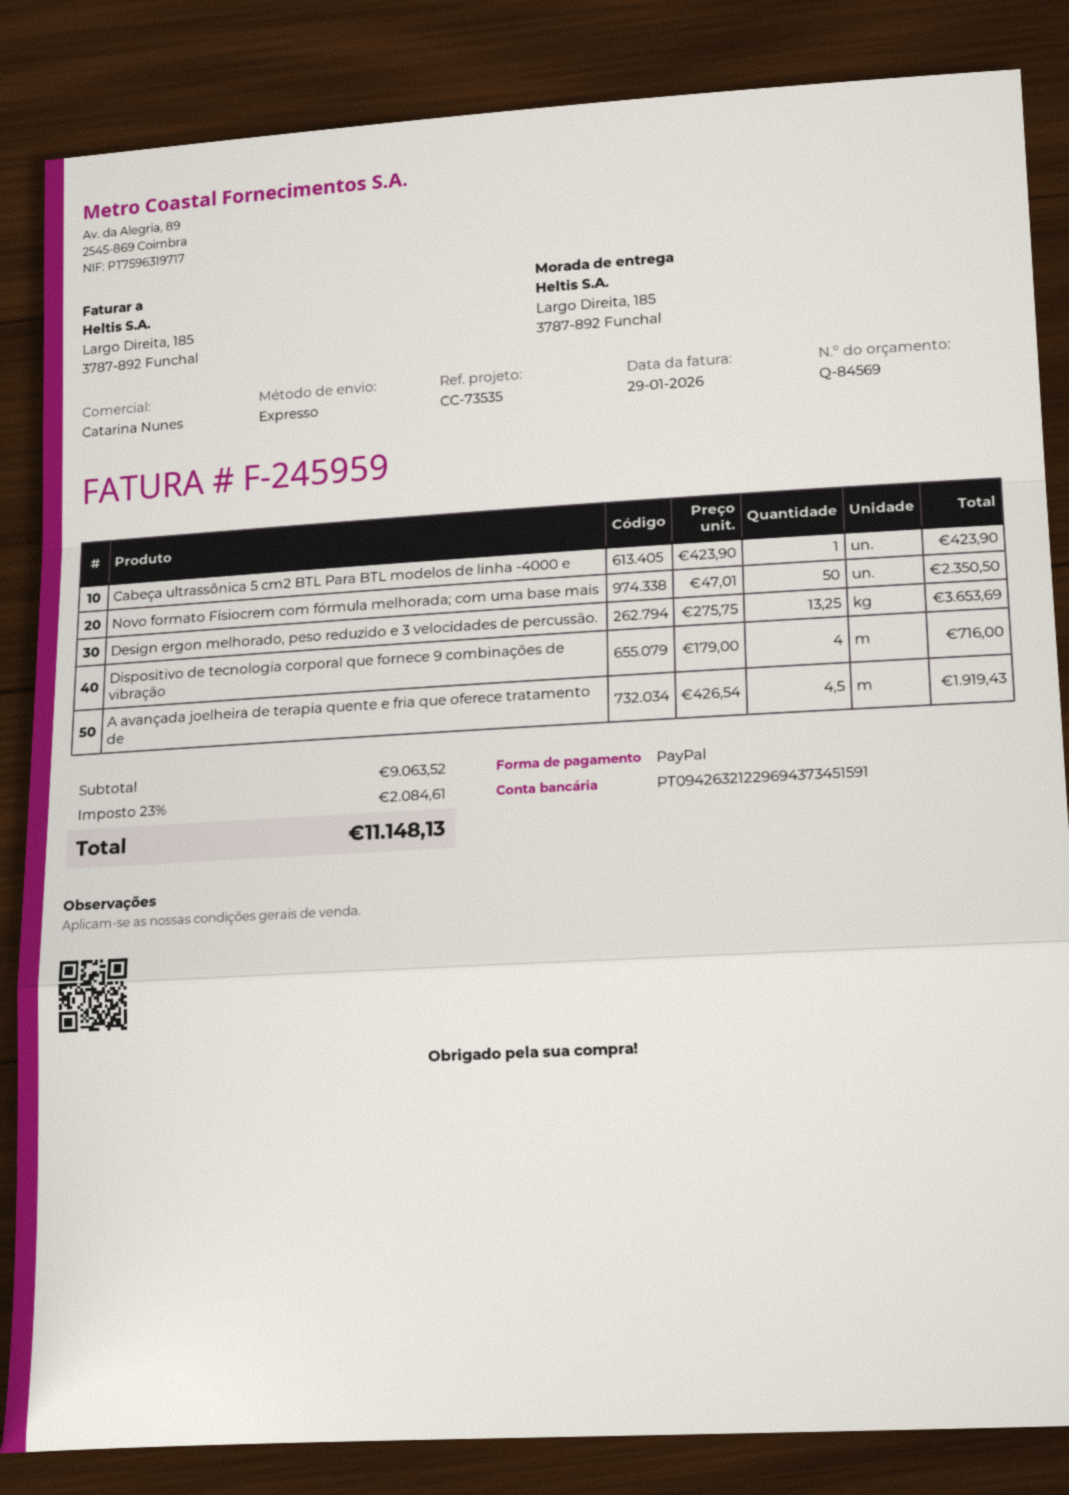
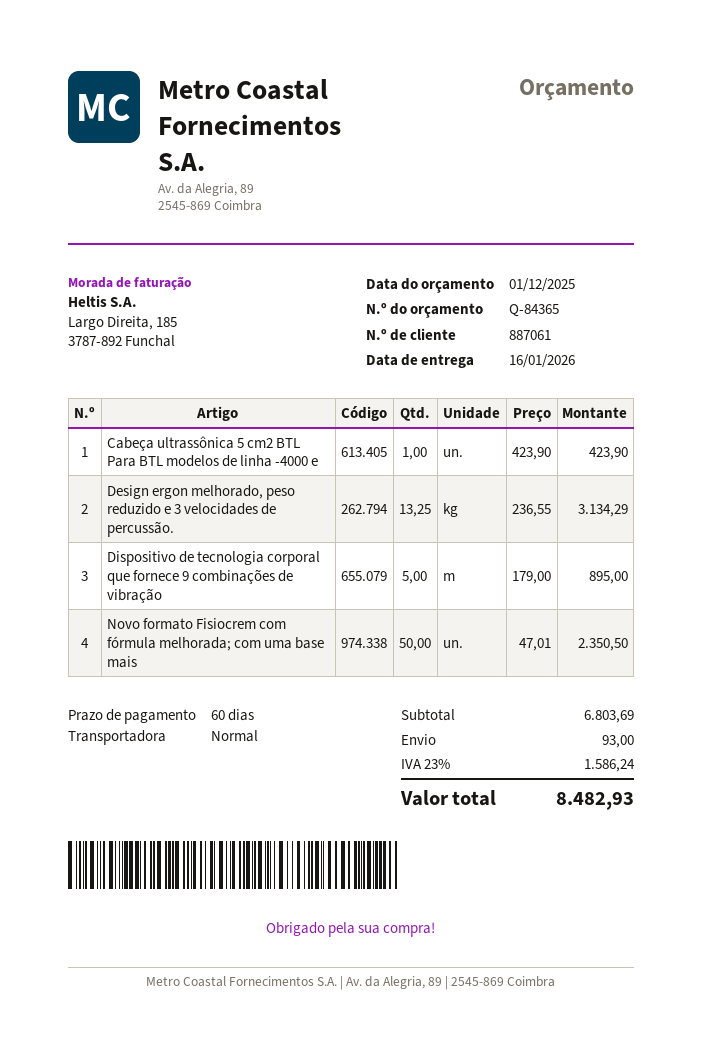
quote number: Q-84569 -> Q-84365
shipping method: express -> standard
Design ergon melhorado, peso reduzido e 3 velocidades de percussão.: 13.25 x 275.75 = 3653.69 -> 13.25 x 236.55 = 3134.29
Dispositivo de tecnologia corporal que fornece 9 combinações de vibração: 4 x 179.00 = 716.00 -> 5 x 179.00 = 895.00
A avançada joelheira de terapia quente e fria que oferece tratamento de: 4.5 x 426.54 = 1919.43 -> none
subtotal: 9063.52 -> 6803.69
shipping: none -> 93.00
tax: 23% = 2084.61 -> 23% = 1586.24
total: 11148.13 -> 8482.93

